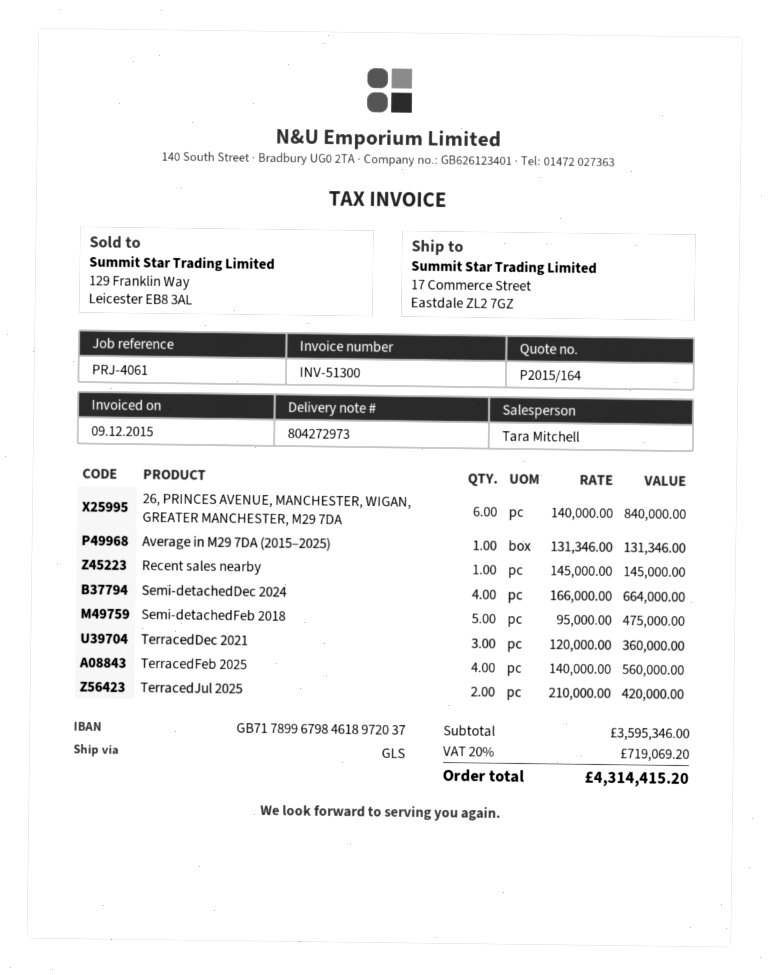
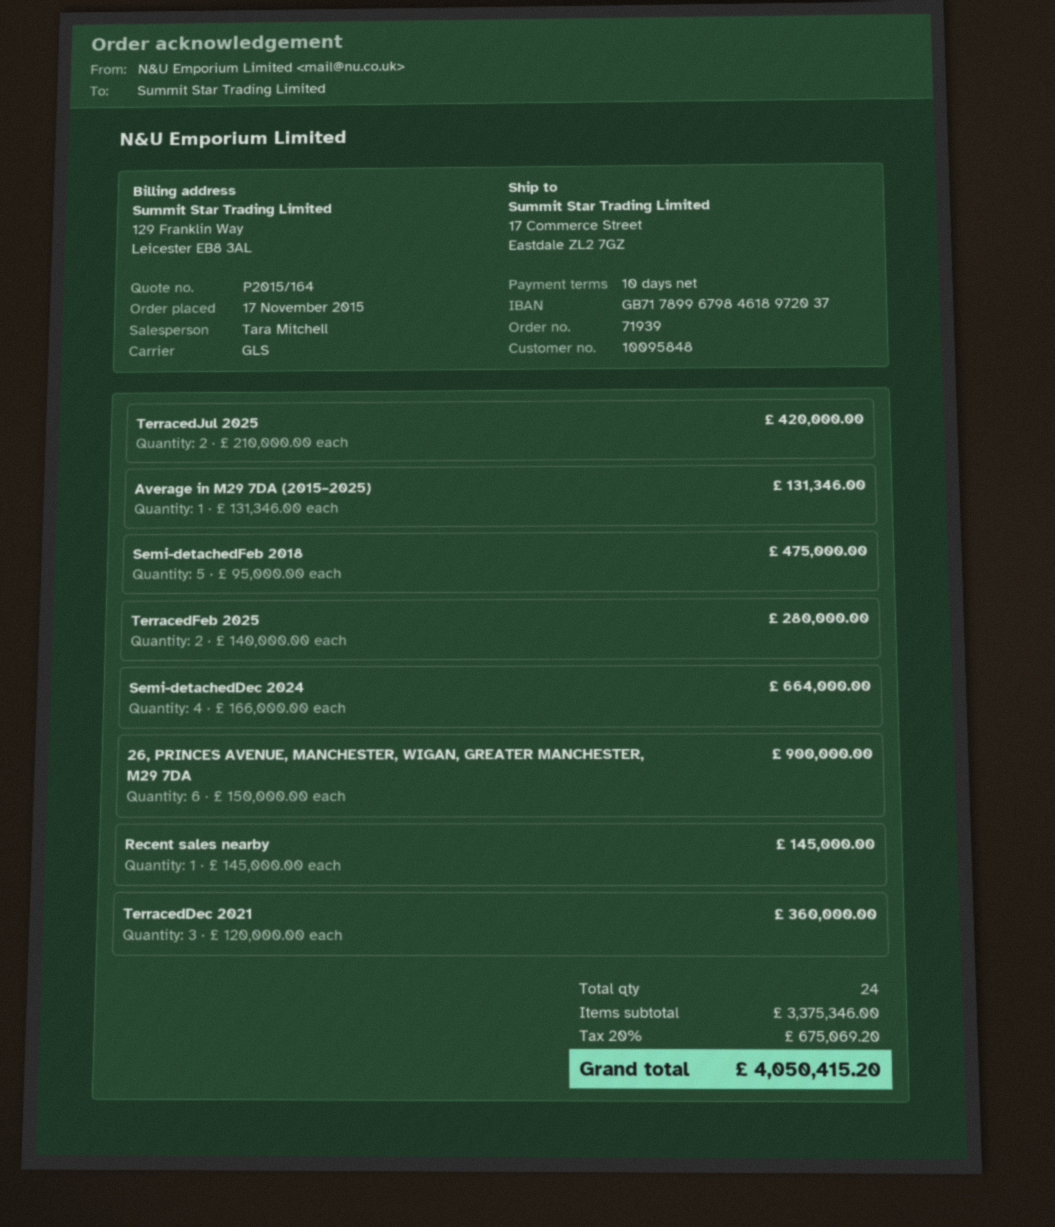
26, PRINCES AVENUE, MANCHESTER, WIGAN, GREATER MANCHESTER, M29 7DA: 6 x 140000.00 = 840000.00 -> 6 x 150000.00 = 900000.00
TerracedFeb 2025: 4 x 140000.00 = 560000.00 -> 2 x 140000.00 = 280000.00
subtotal: 3595346.00 -> 3375346.00
tax: 20% = 719069.20 -> 20% = 675069.20
total: 4314415.20 -> 4050415.20

